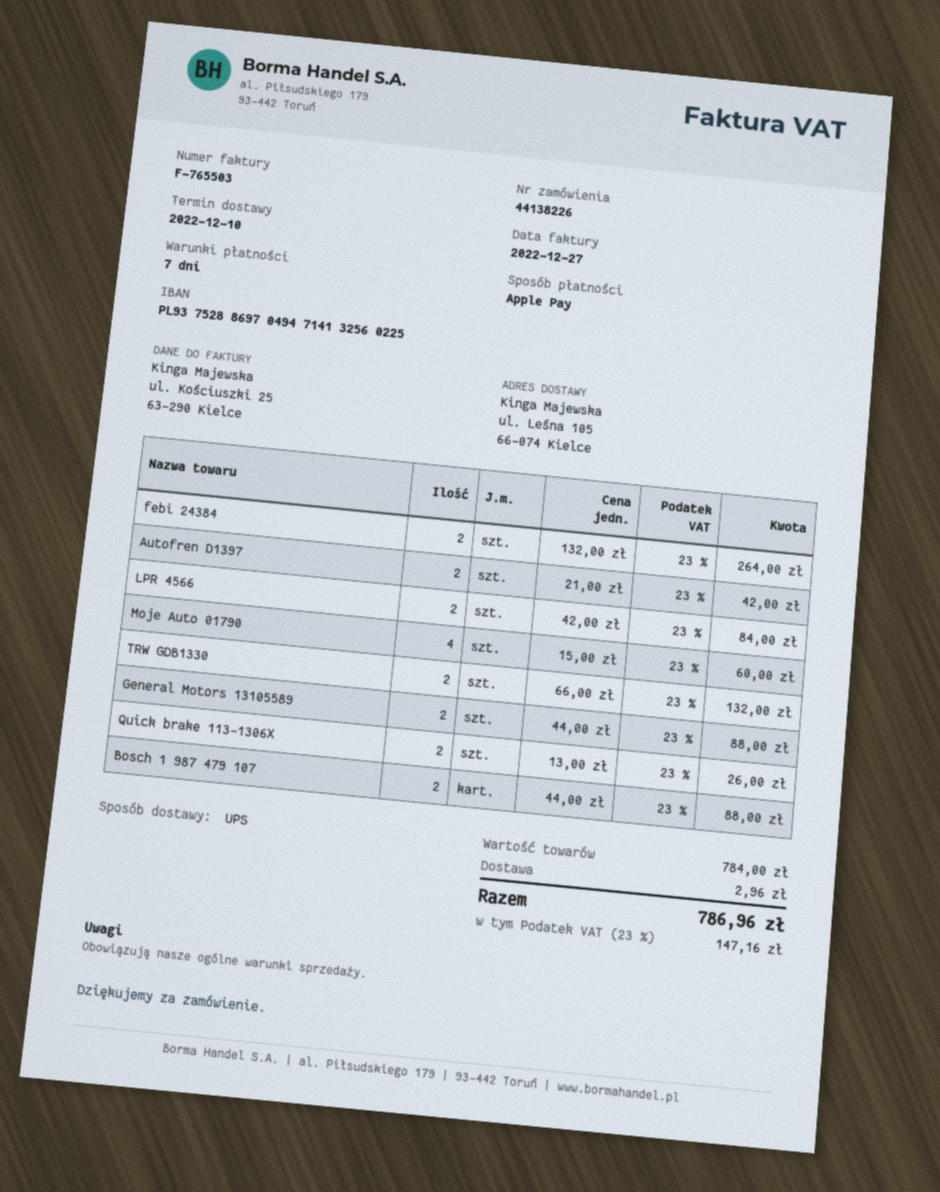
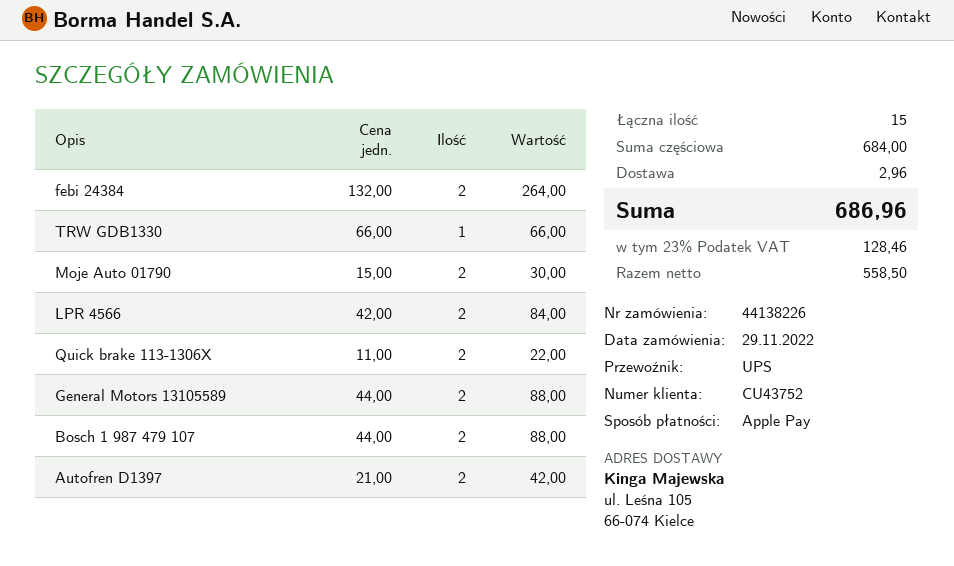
Moje Auto 01790: 4 x 15.00 = 60.00 -> 2 x 15.00 = 30.00
TRW GDB1330: 2 x 66.00 = 132.00 -> 1 x 66.00 = 66.00
Quick brake 113-1306X: 2 x 13.00 = 26.00 -> 2 x 11.00 = 22.00
subtotal: 784.00 -> 684.00
tax: 23% = 147.16 -> 23% = 128.46
total: 786.96 -> 686.96

